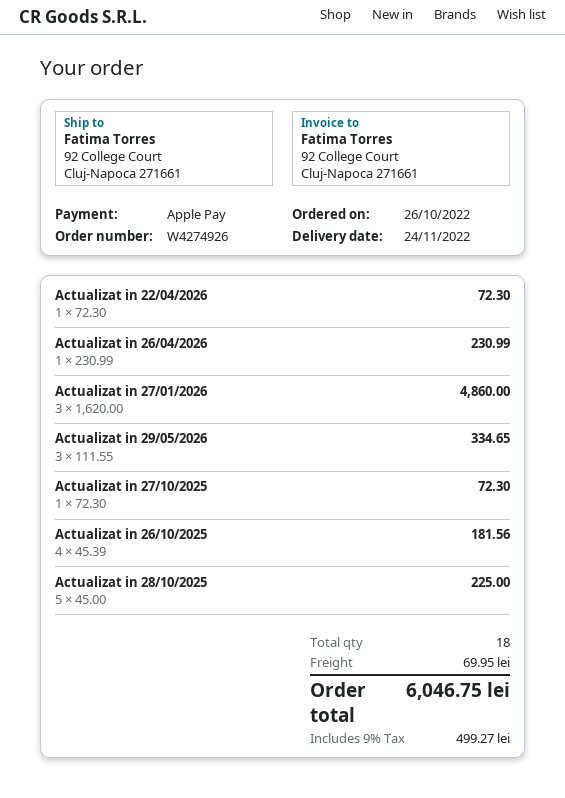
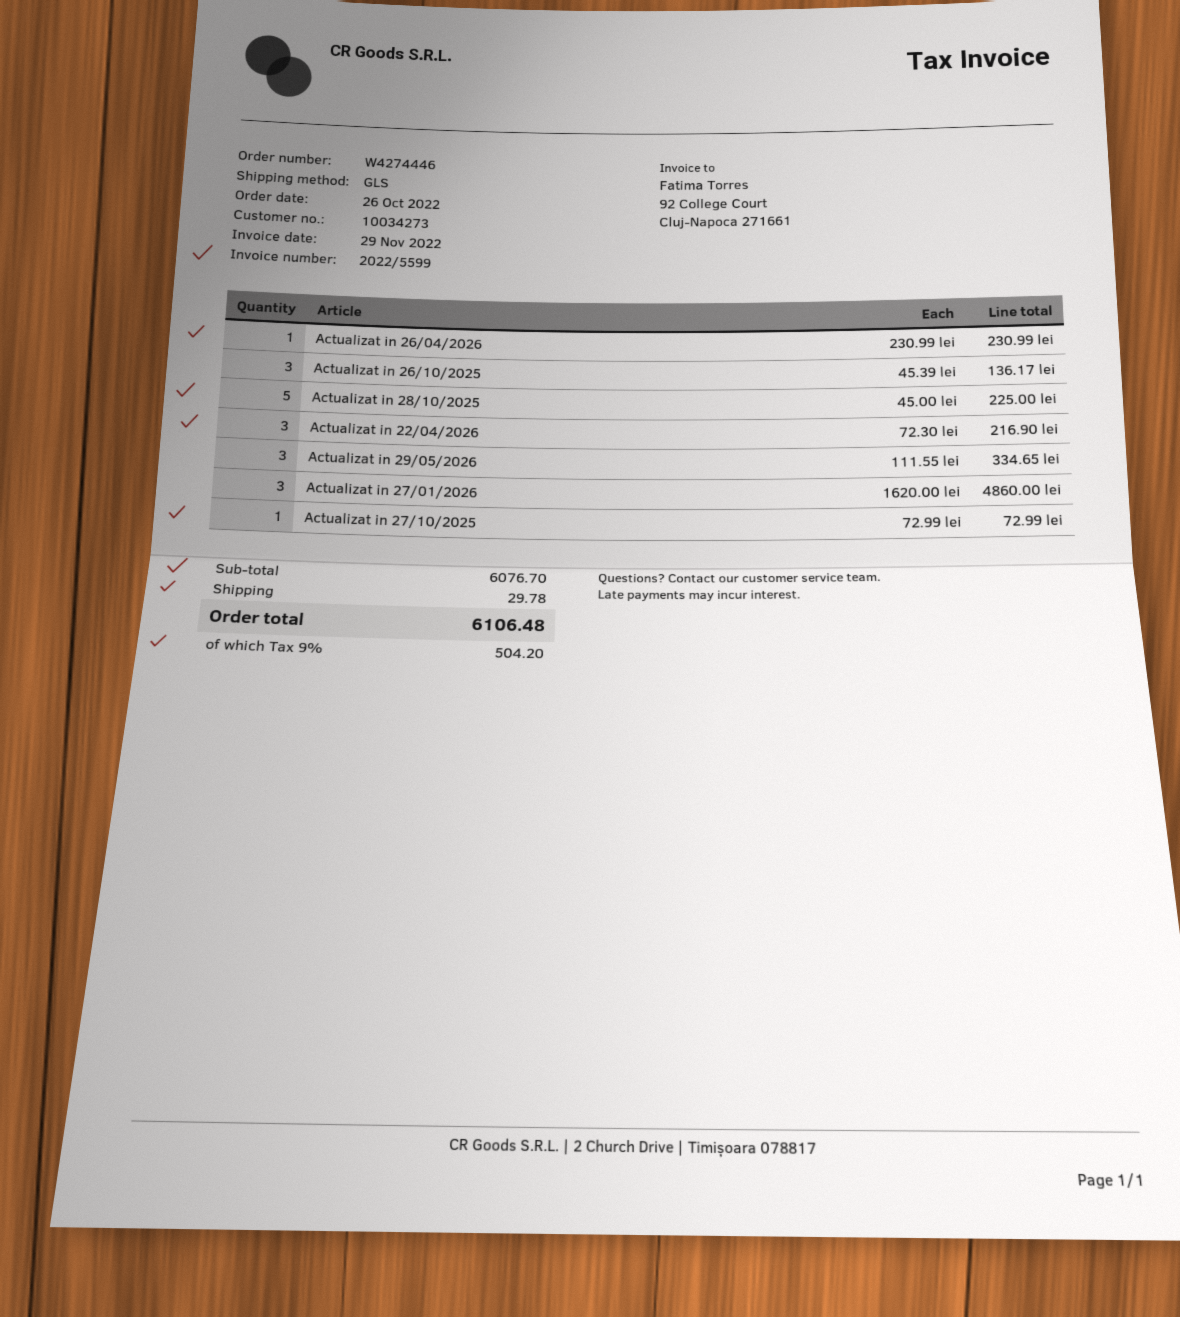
order number: W4274926 -> W4274446
Actualizat in 22/04/2026: 1 x 72.30 = 72.30 -> 3 x 72.30 = 216.90
Actualizat in 27/10/2025: 1 x 72.30 = 72.30 -> 1 x 72.99 = 72.99
Actualizat in 26/10/2025: 4 x 45.39 = 181.56 -> 3 x 45.39 = 136.17
shipping: 69.95 -> 29.78
tax: 9% = 499.27 -> 9% = 504.20
total: 6046.75 -> 6106.48

